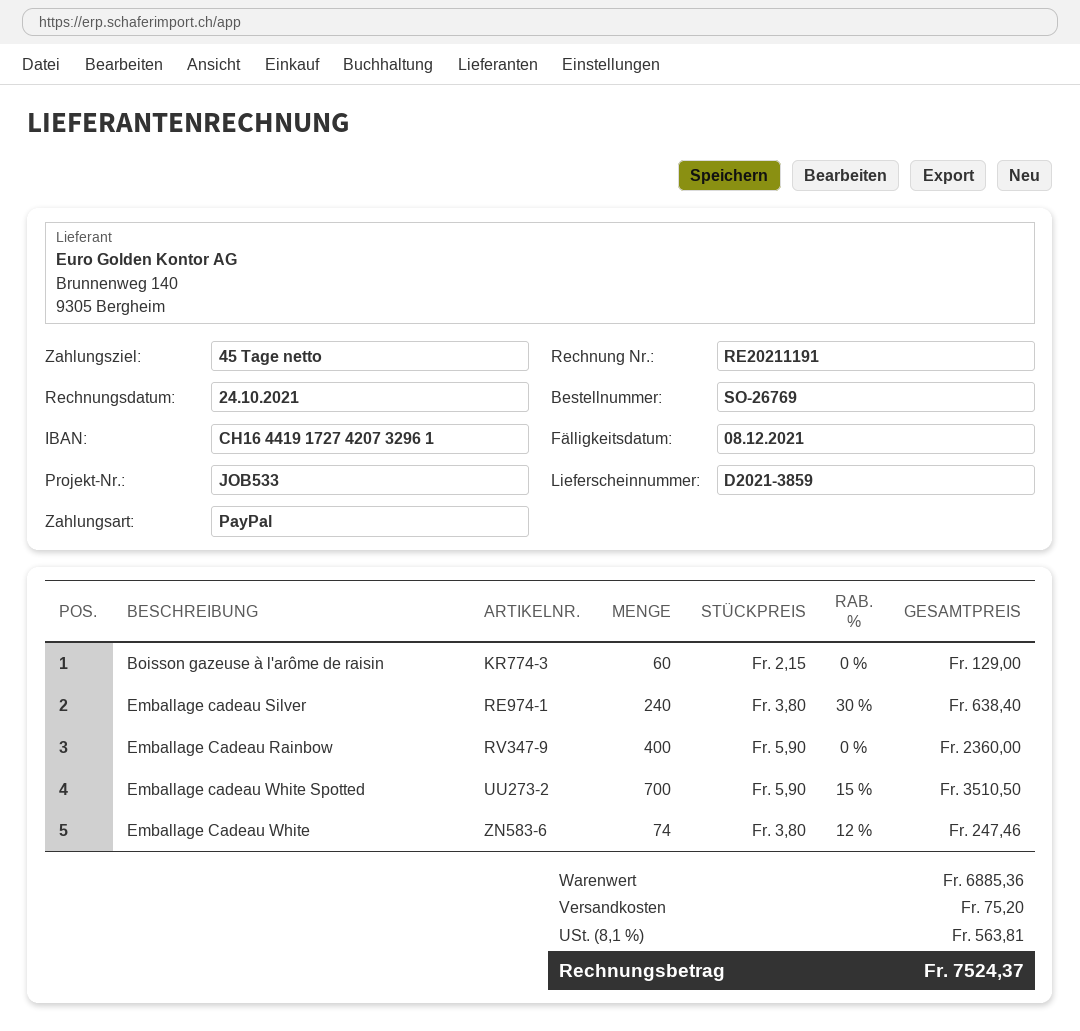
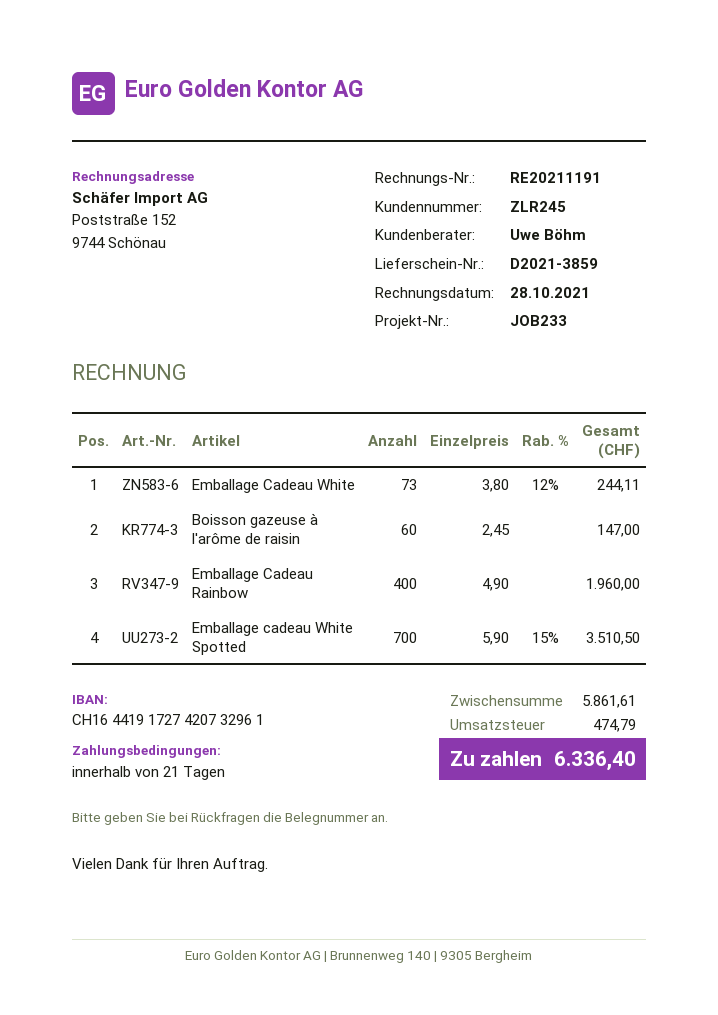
invoice date: 2021-10-24 -> 2021-10-28
payment terms: 45 days -> 21 days
reference: JOB533 -> JOB233
Boisson gazeuse à l'arôme de raisin: 60 x 2.15 = 129.00 -> 60 x 2.45 = 147.00
Emballage cadeau Silver: 240 x 3.80 - 30% = 638.40 -> none
Emballage Cadeau Rainbow: 400 x 5.90 = 2360.00 -> 400 x 4.90 = 1960.00
Emballage Cadeau White: 74 x 3.80 - 12% = 247.46 -> 73 x 3.80 - 12% = 244.11
subtotal: 6885.36 -> 5861.61
shipping: 75.20 -> none
tax: 563.81 -> 474.79
total: 7524.37 -> 6336.40

